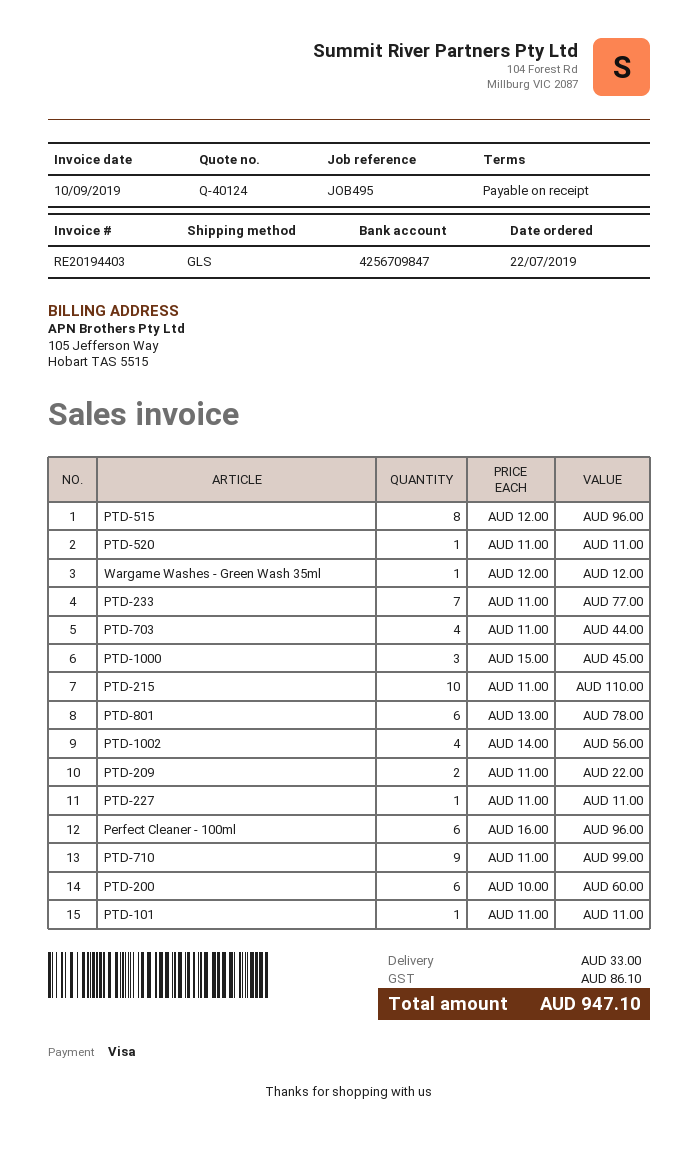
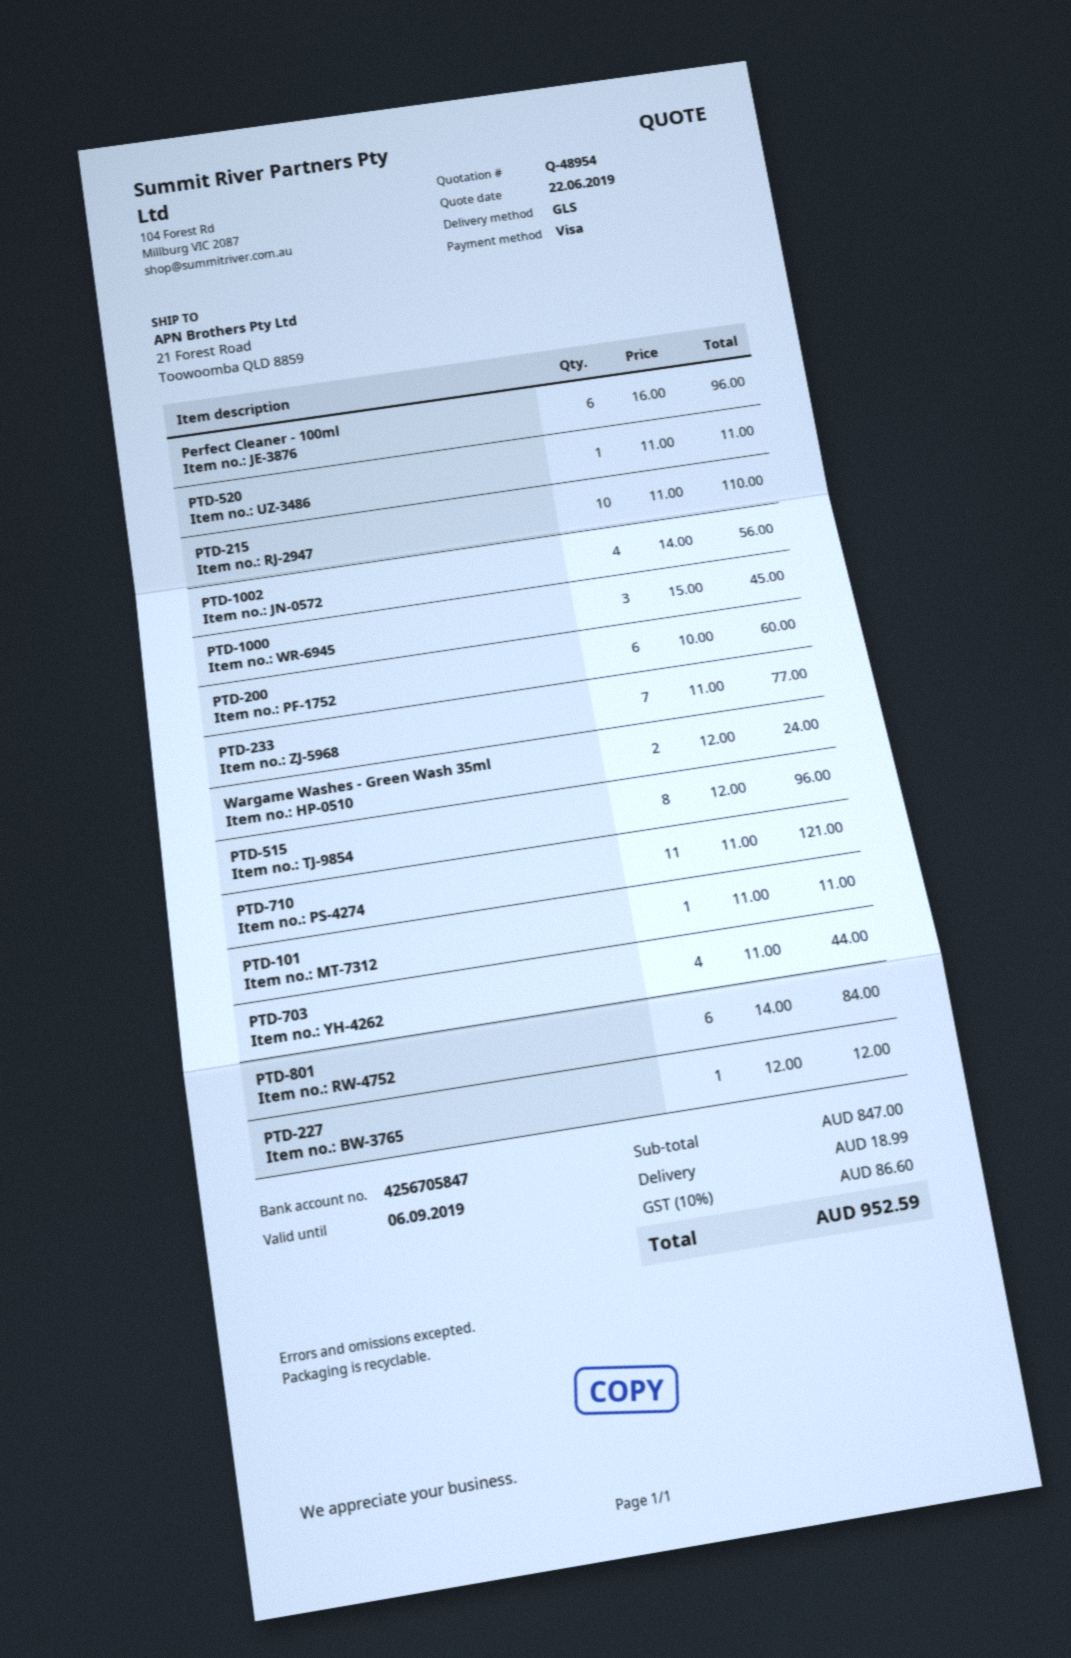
quote number: Q-40124 -> Q-48954
bank account: 4256709847 -> 4256705847
Wargame Washes - Green Wash 35ml: 1 x 12.00 = 12.00 -> 2 x 12.00 = 24.00
PTD-801: 6 x 13.00 = 78.00 -> 6 x 14.00 = 84.00
PTD-209: 2 x 11.00 = 22.00 -> none
PTD-227: 1 x 11.00 = 11.00 -> 1 x 12.00 = 12.00
PTD-710: 9 x 11.00 = 99.00 -> 11 x 11.00 = 121.00
shipping: 33.00 -> 18.99
tax: 86.10 -> 86.60
total: 947.10 -> 952.59

